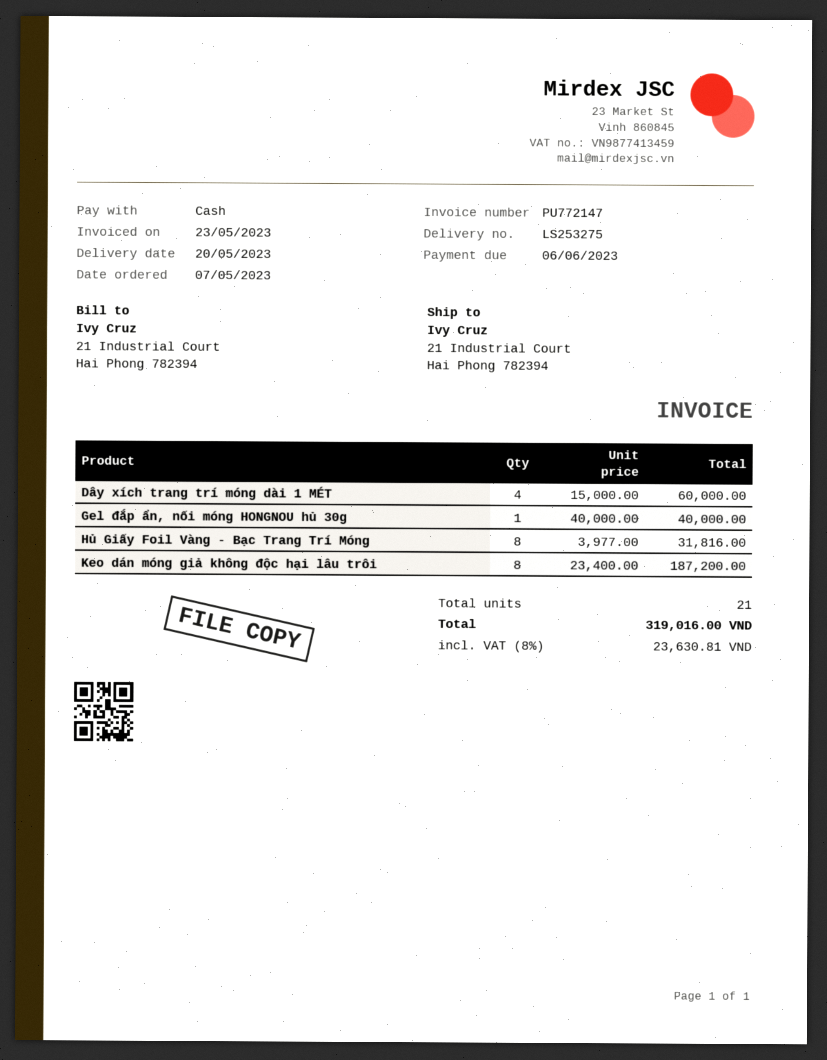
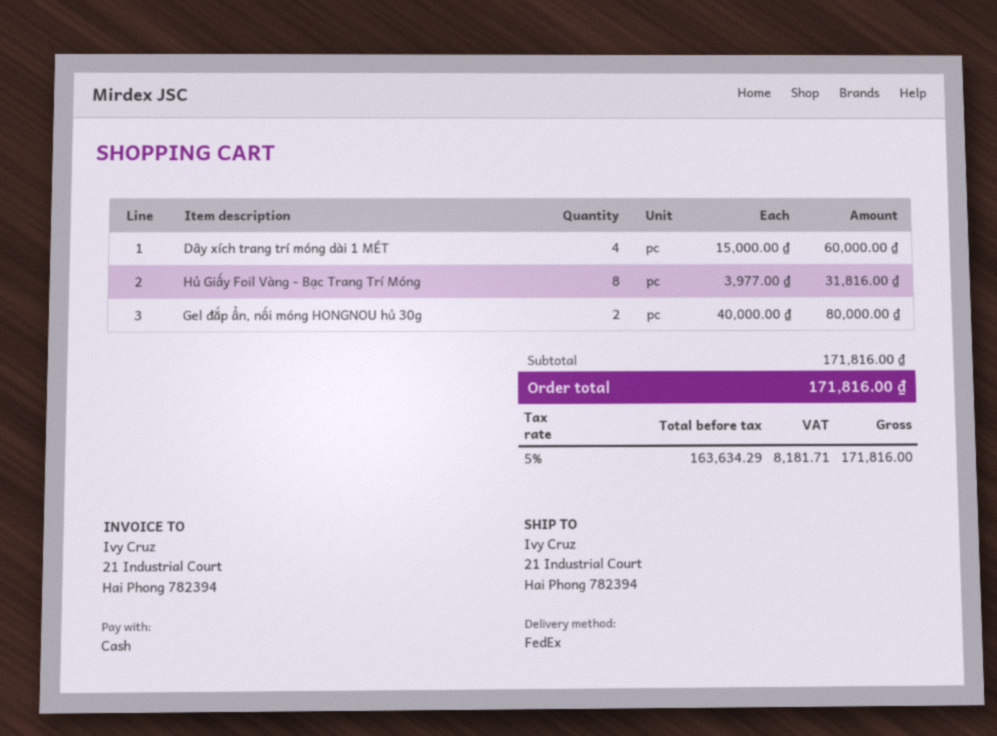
Gel đắp ẩn, nối móng HONGNOU hủ 30g: 1 x 40000.00 = 40000.00 -> 2 x 40000.00 = 80000.00
Keo dán móng giả không độc hại lâu trôi: 8 x 23400.00 = 187200.00 -> none
tax: 8% = 23630.81 -> 5% = 8181.71
total: 319016.00 -> 171816.00

